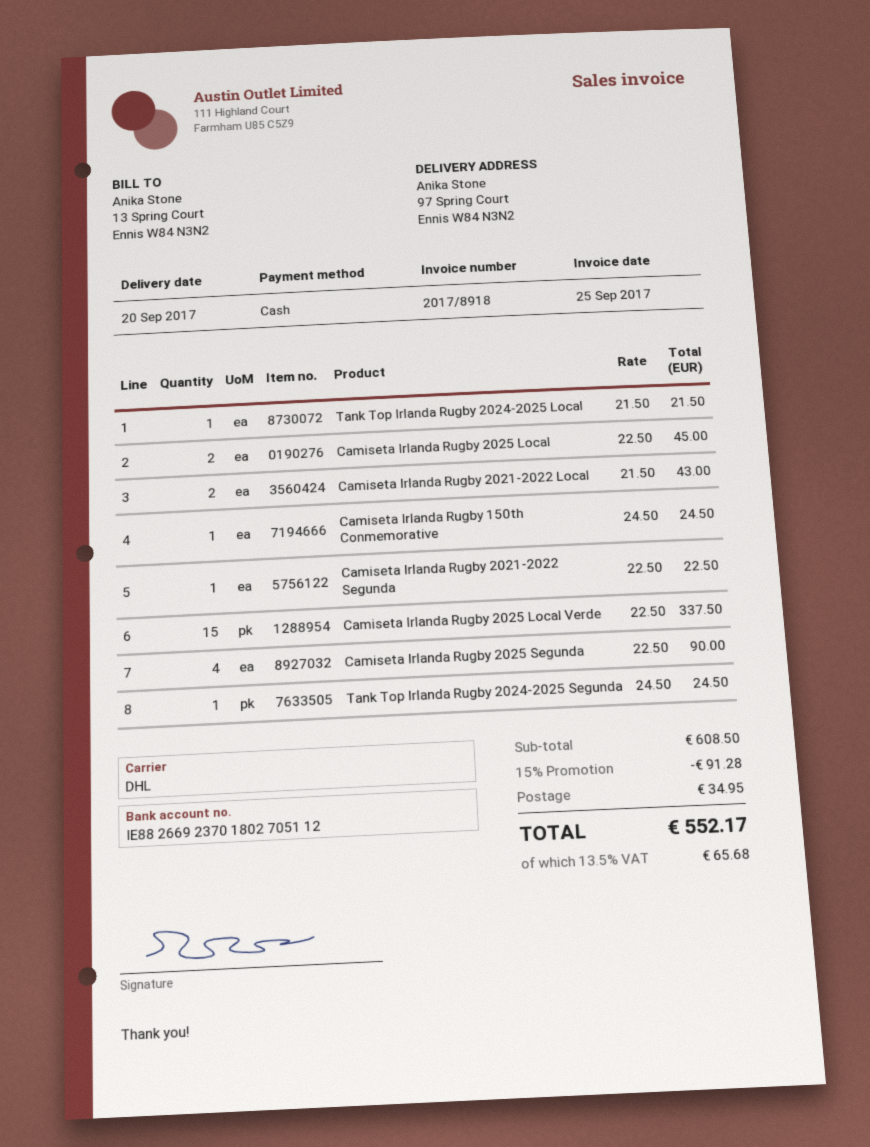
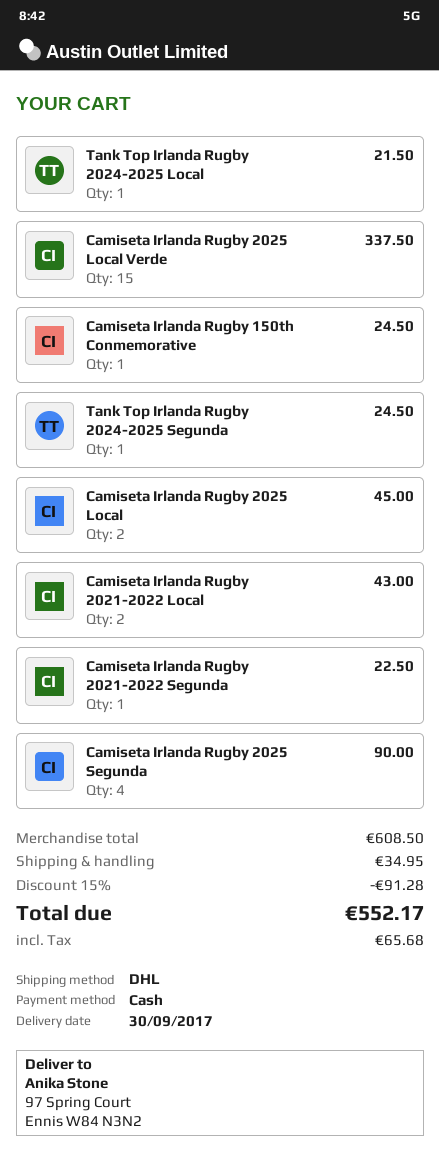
delivery date: 2017-09-20 -> 2017-09-30

